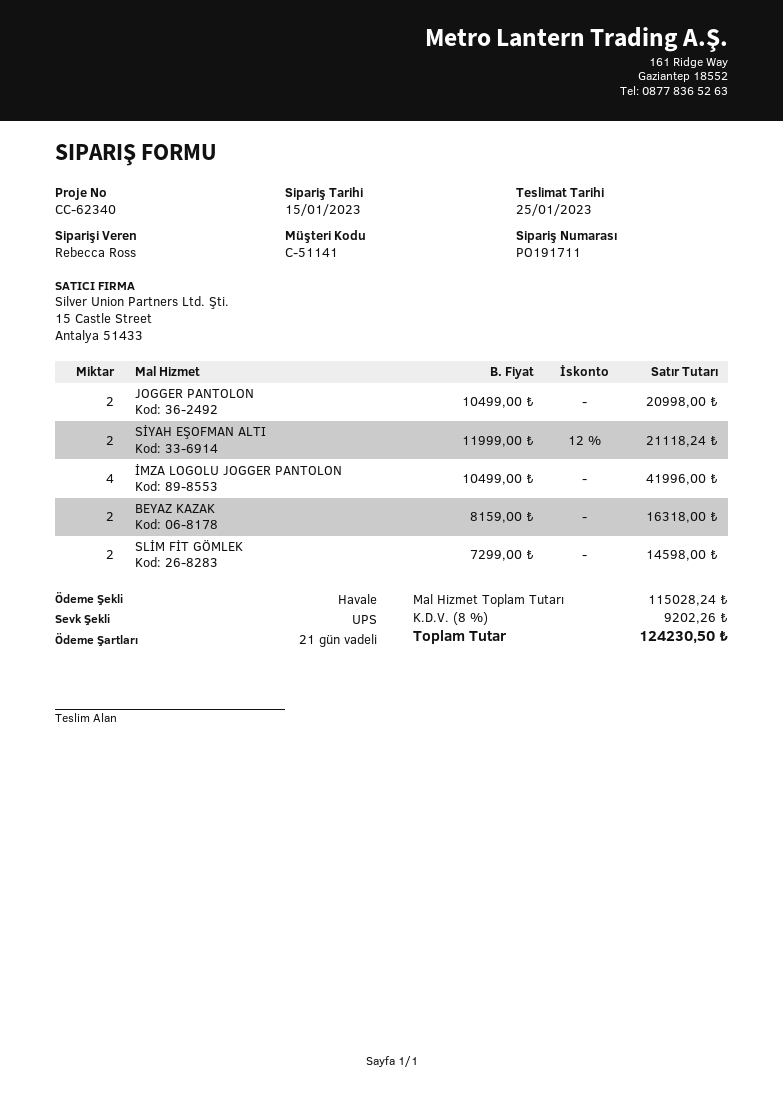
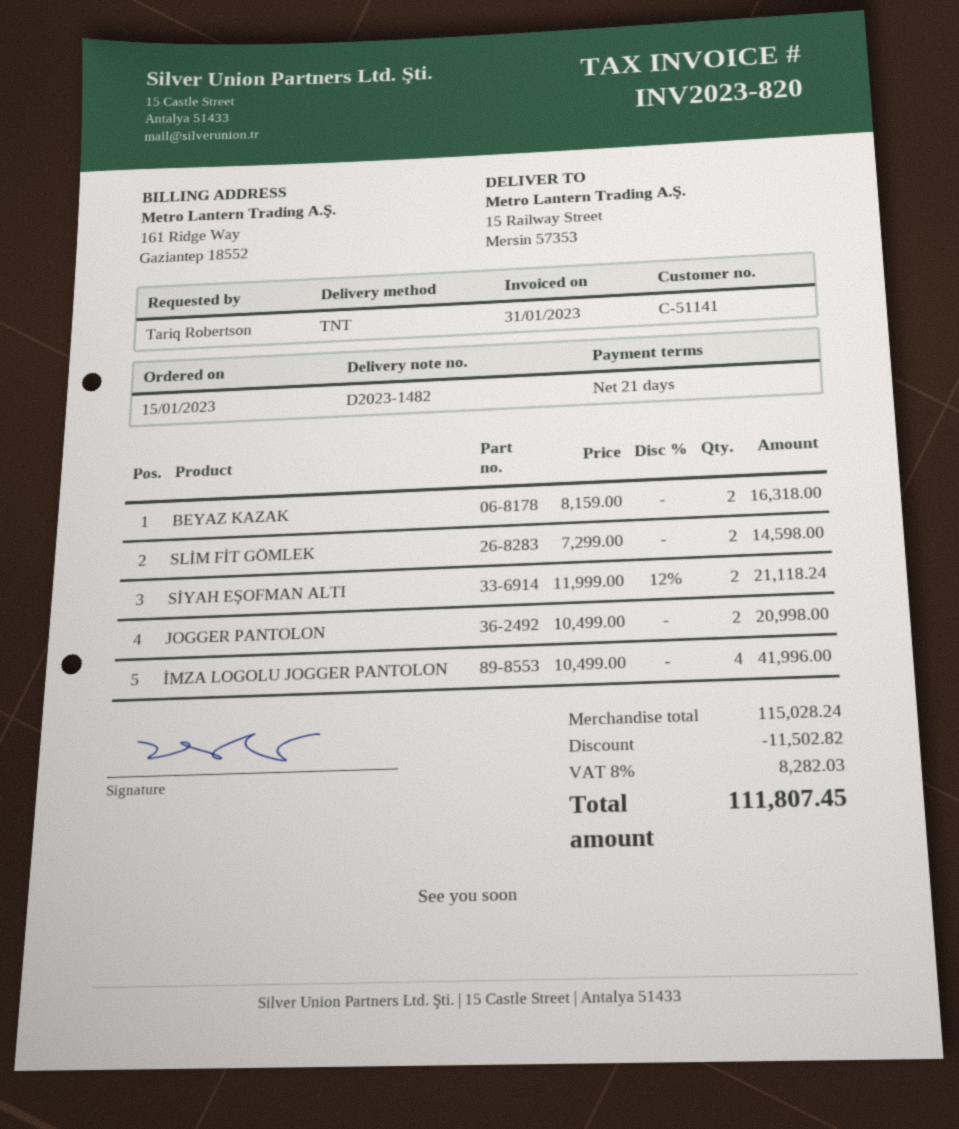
ordered by: Rebecca Ross -> Tariq Robertson
shipping method: UPS -> TNT
discount: none -> 11502.82
tax: 8% = 9202.26 -> 8% = 8282.03
total: 124230.50 -> 111807.45

